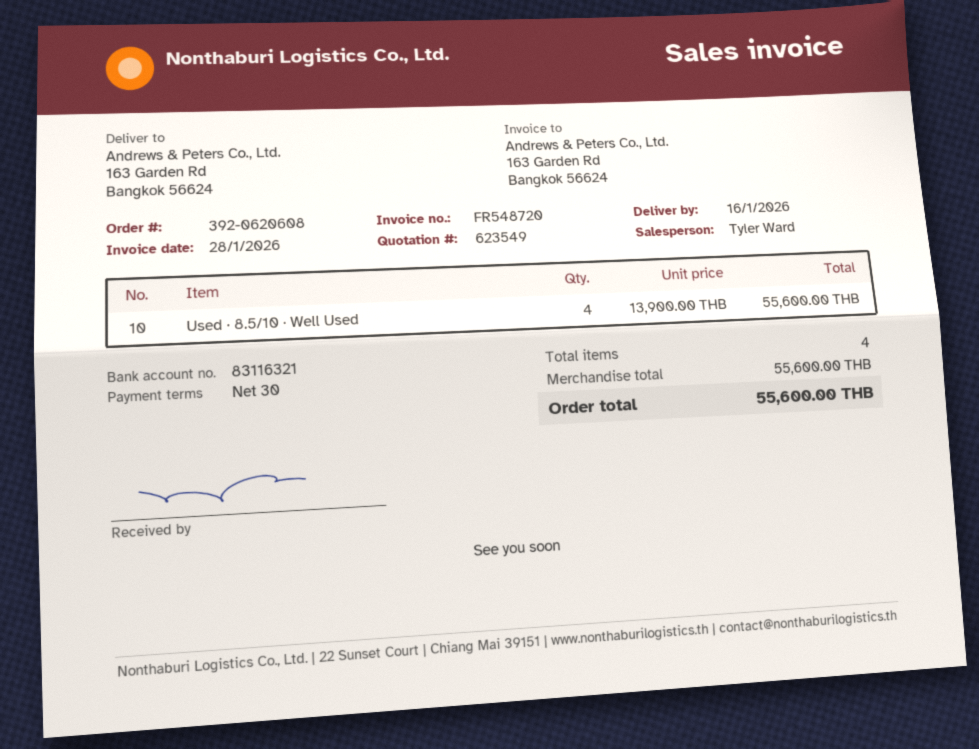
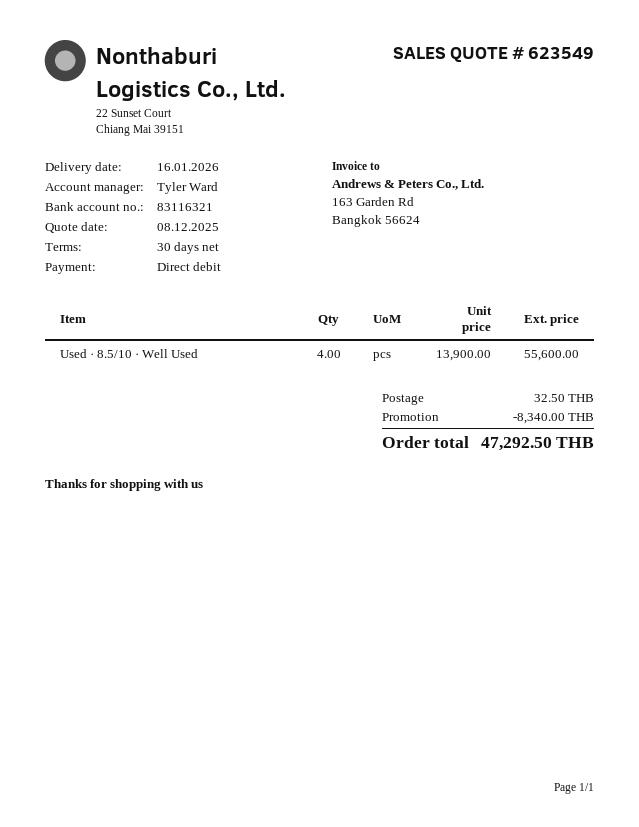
discount: none -> 8340.00
shipping: none -> 32.50
total: 55600.00 -> 47292.50

